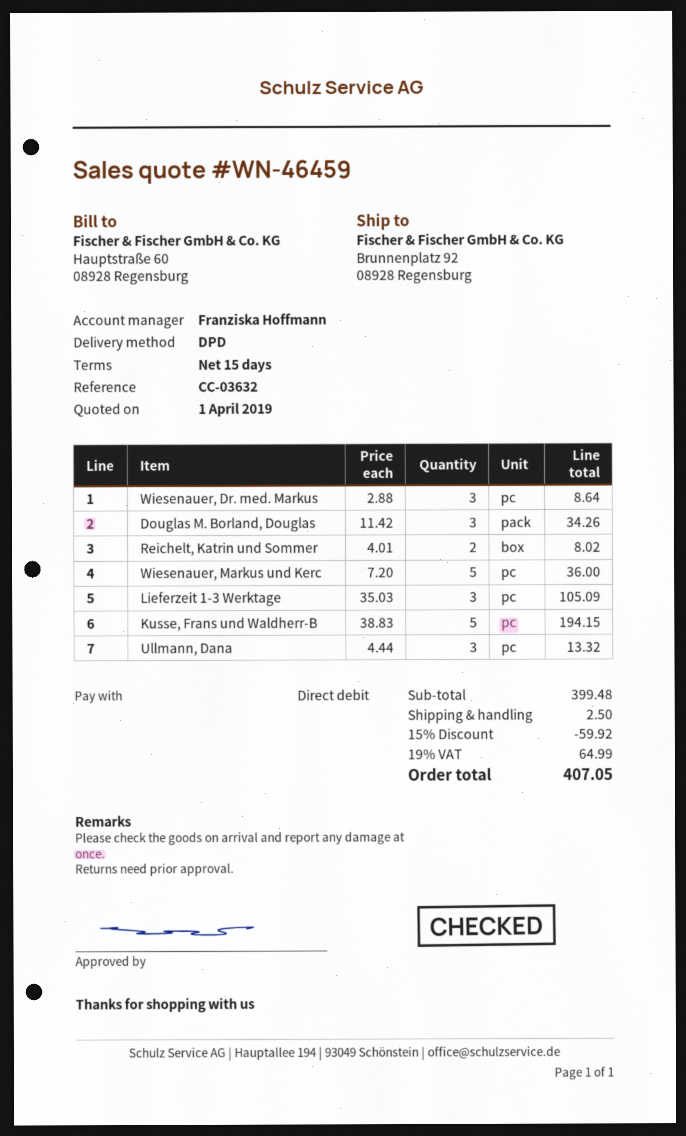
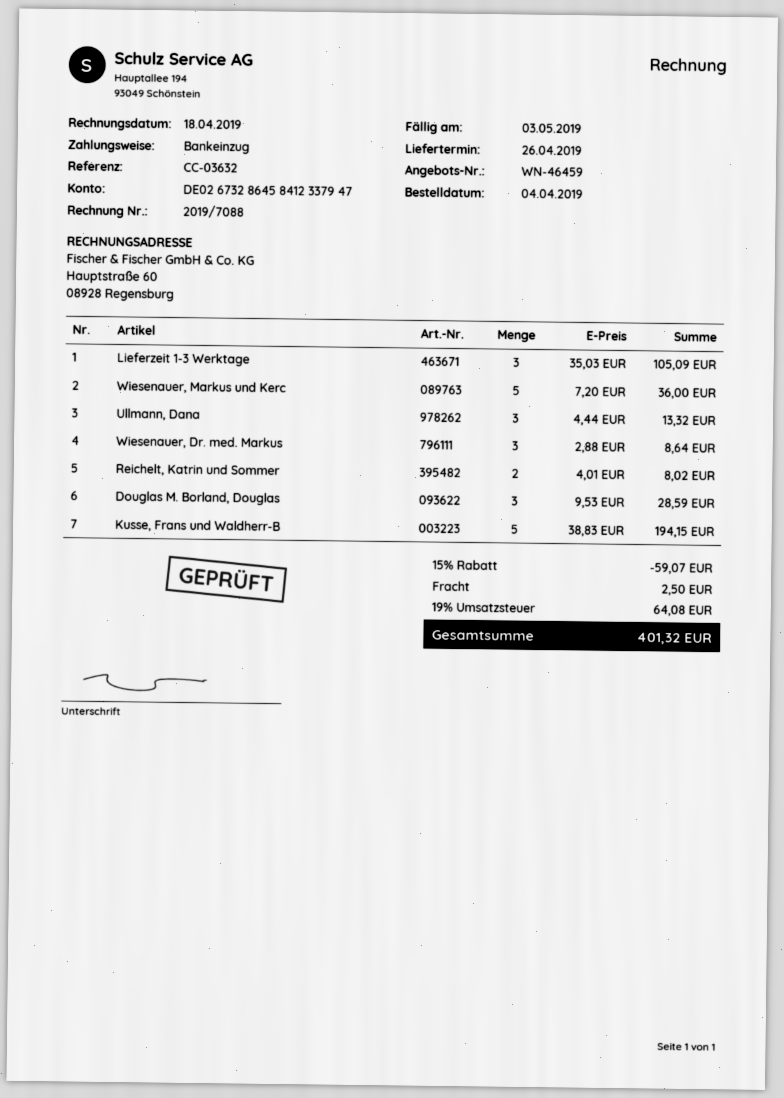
Douglas M. Borland, Douglas: 3 x 11.42 = 34.26 -> 3 x 9.53 = 28.59
discount: 15% = 59.92 -> 15% = 59.07
tax: 19% = 64.99 -> 19% = 64.08
total: 407.05 -> 401.32

